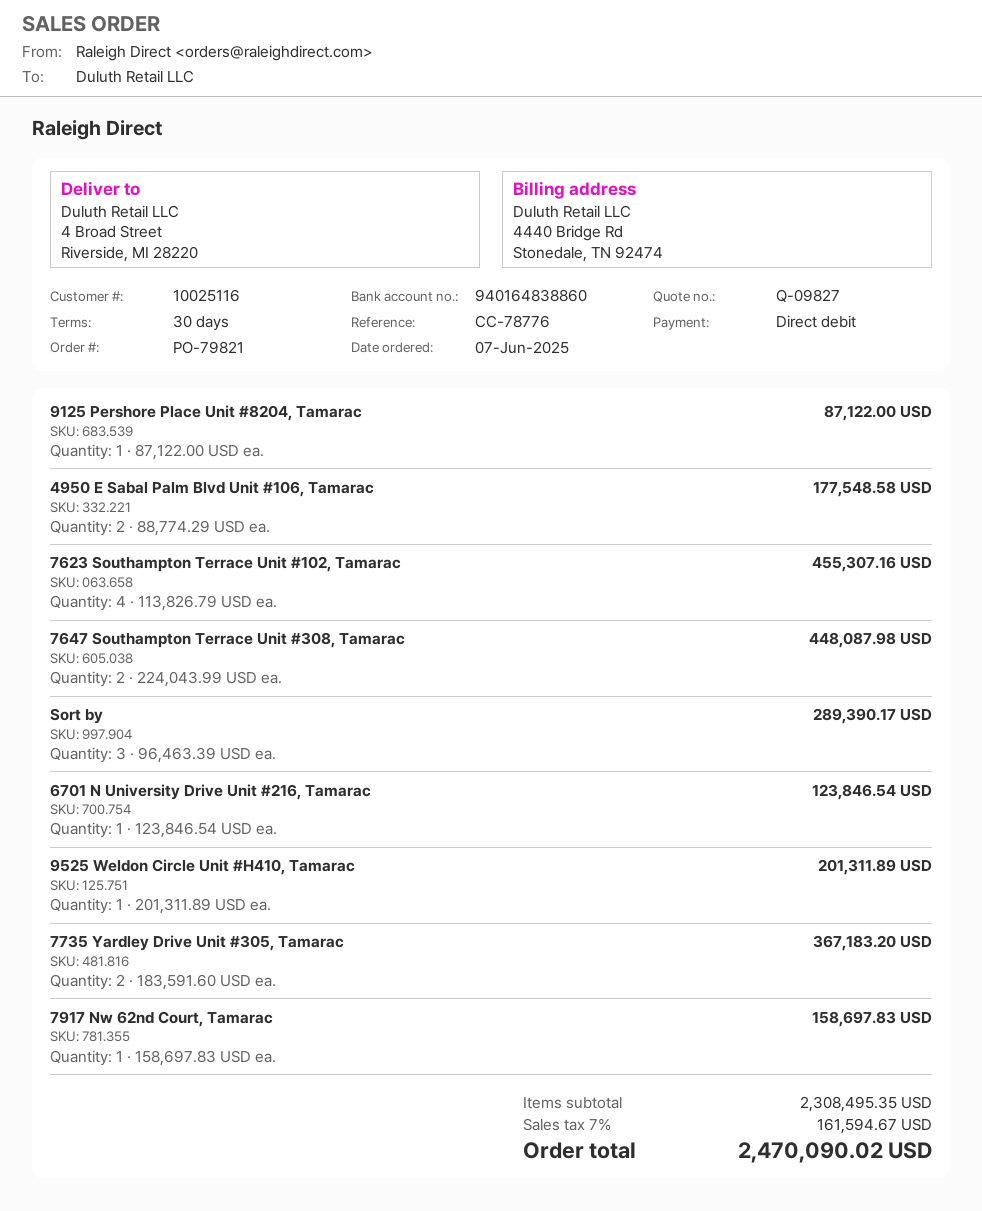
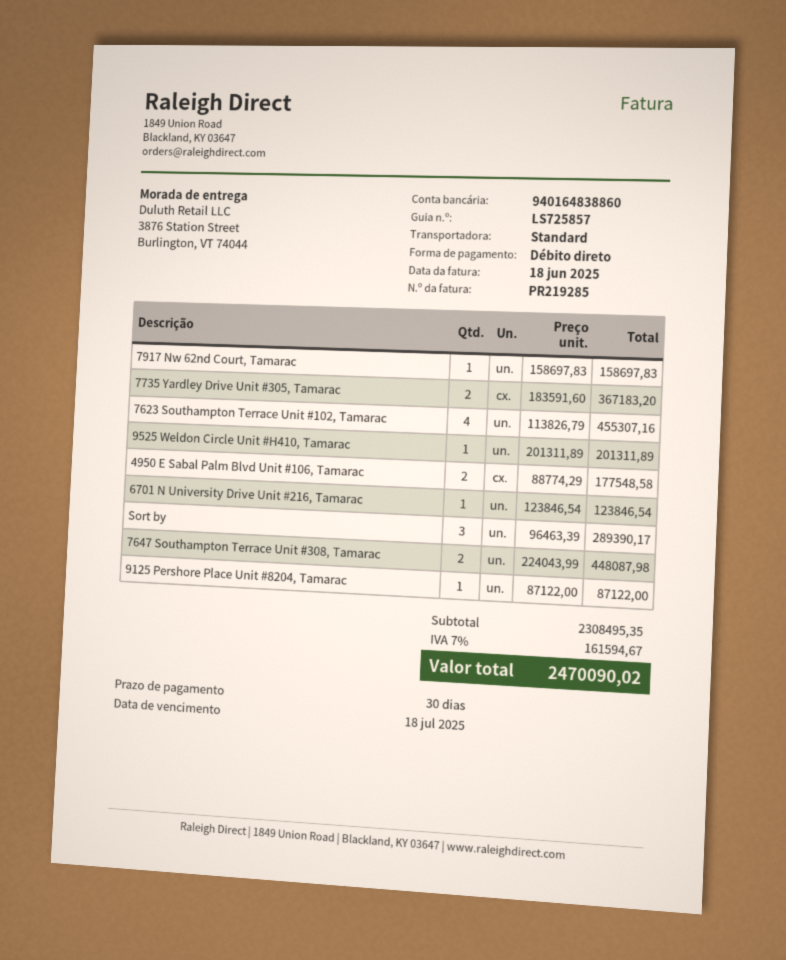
ship to: 4 Broad Street, Riverside, MI 28220 -> 3876 Station Street, Burlington, VT 74044

